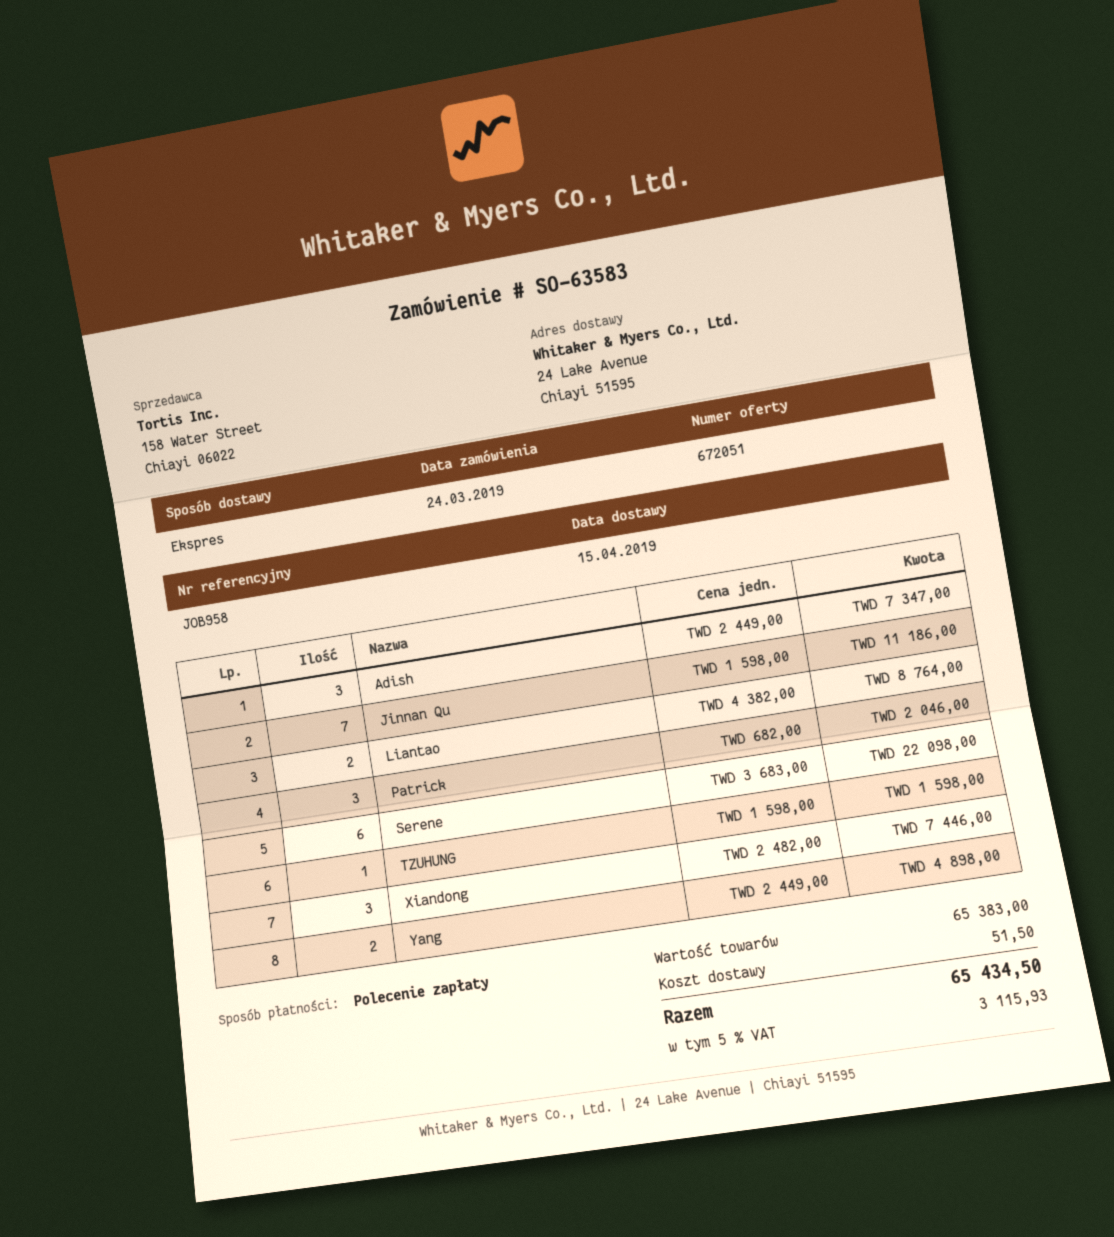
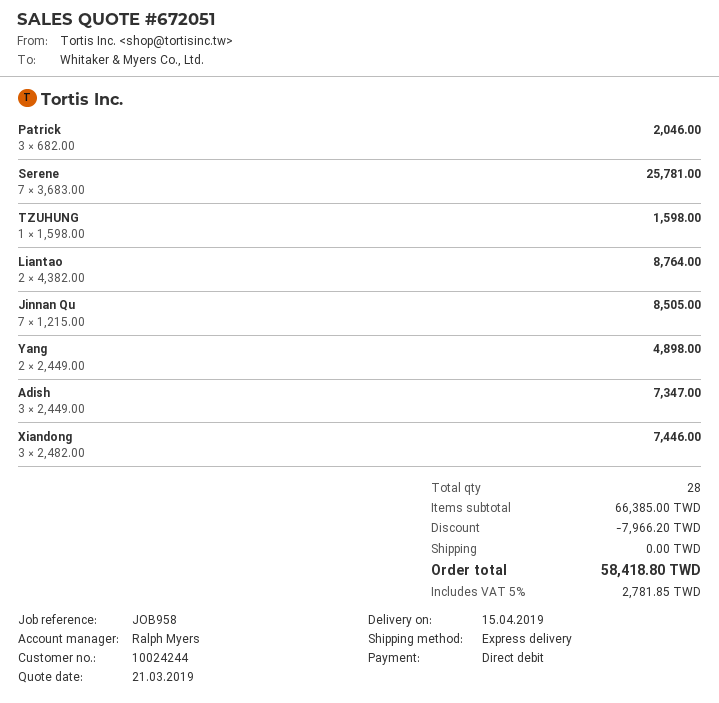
Jinnan Qu: 7 x 1598.00 = 11186.00 -> 7 x 1215.00 = 8505.00
Serene: 6 x 3683.00 = 22098.00 -> 7 x 3683.00 = 25781.00
subtotal: 65383.00 -> 66385.00
discount: none -> 7966.20
shipping: 51.50 -> 0.00
tax: 5% = 3115.93 -> 5% = 2781.85
total: 65434.50 -> 58418.80

